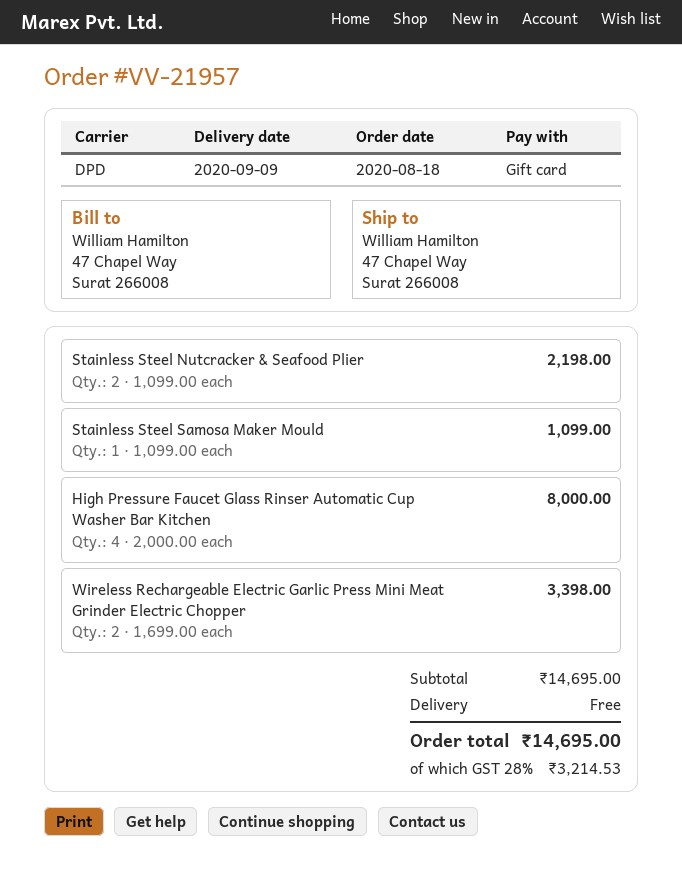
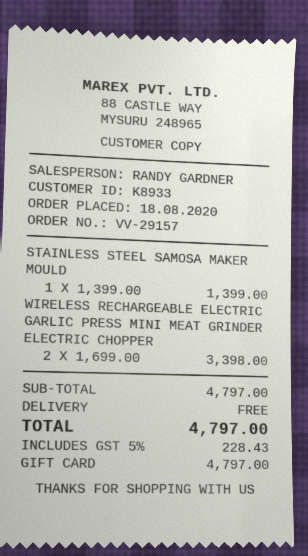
order number: VV-21957 -> VV-29157
Stainless Steel Nutcracker & Seafood Plier: 2 x 1099.00 = 2198.00 -> none
Stainless Steel Samosa Maker Mould: 1 x 1099.00 = 1099.00 -> 1 x 1399.00 = 1399.00
High Pressure Faucet Glass Rinser Automatic Cup Washer Bar Kitchen: 4 x 2000.00 = 8000.00 -> none
subtotal: 14695.00 -> 4797.00
tax: 28% = 3214.53 -> 5% = 228.43
total: 14695.00 -> 4797.00

